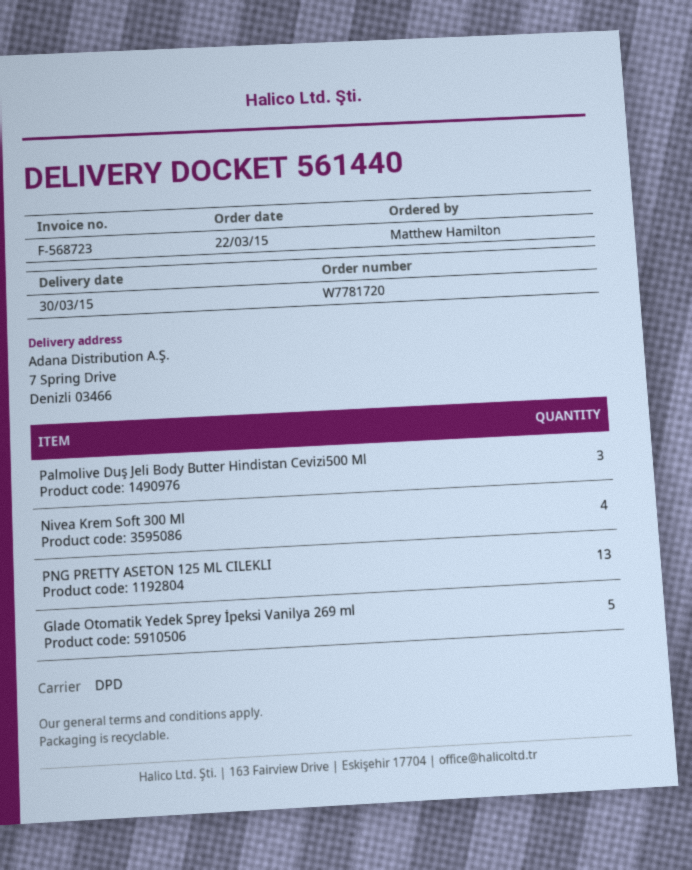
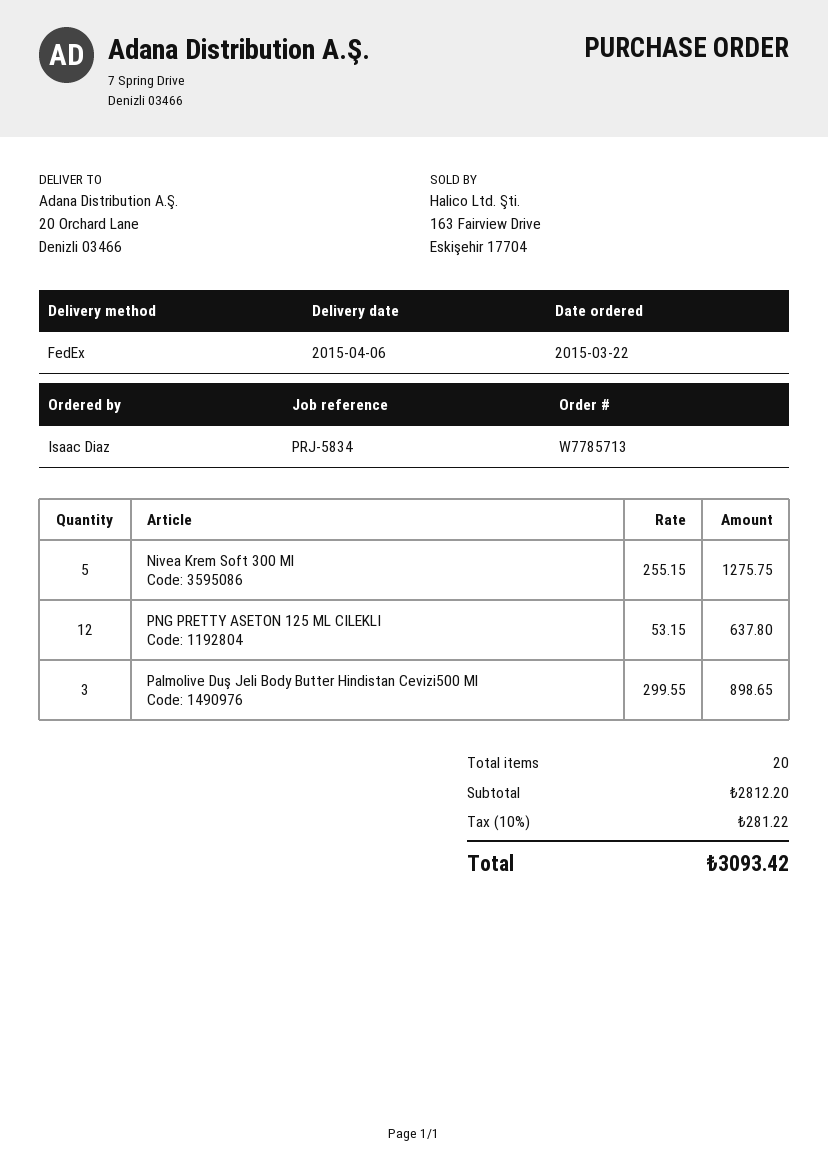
order number: W7781720 -> W7785713
delivery date: 2015-03-30 -> 2015-04-06
ordered by: Matthew Hamilton -> Isaac Diaz
shipping method: DPD -> FedEx
ship to: 7 Spring Drive, Denizli 03466 -> 20 Orchard Lane, Denizli 03466
Nivea Krem Soft 300 Ml: 4 -> 5
PNG PRETTY ASETON 125 ML CILEKLI: 13 -> 12
Glade Otomatik Yedek Sprey İpeksi Vanilya 269 ml: 5 -> none

